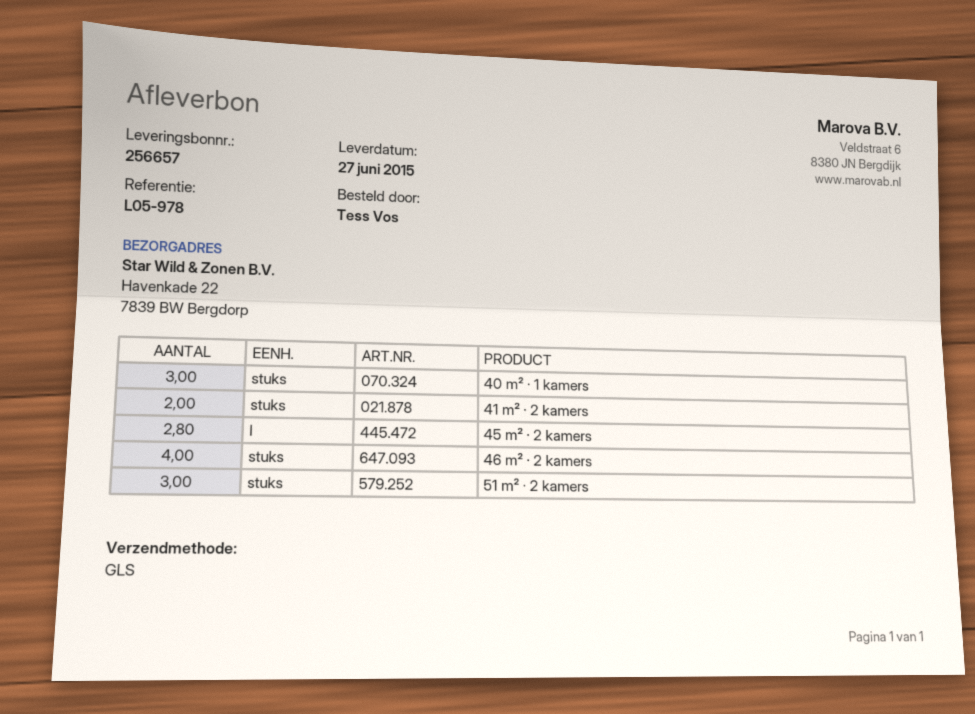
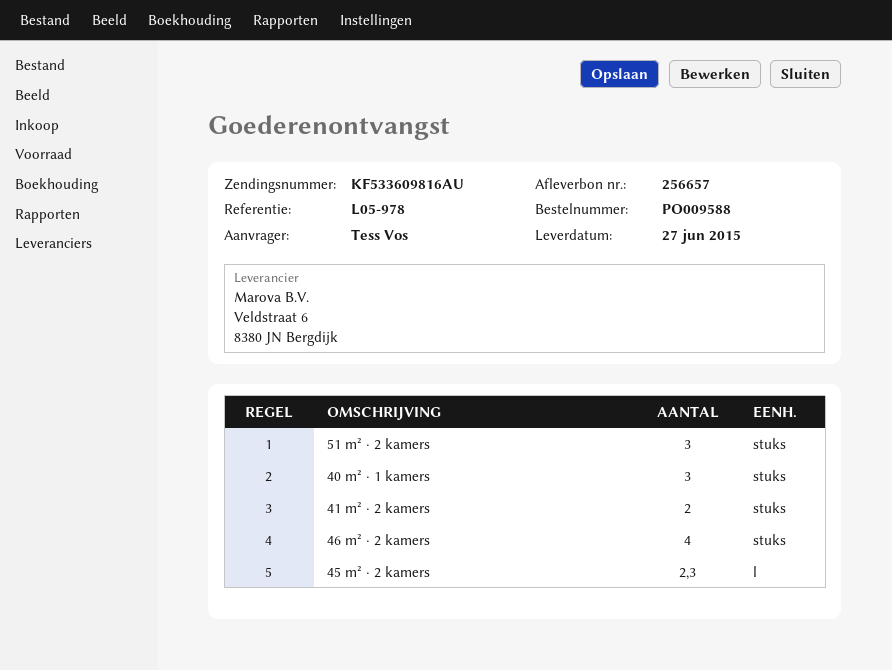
45 m² · 2 kamers: 2.8 -> 2.3

